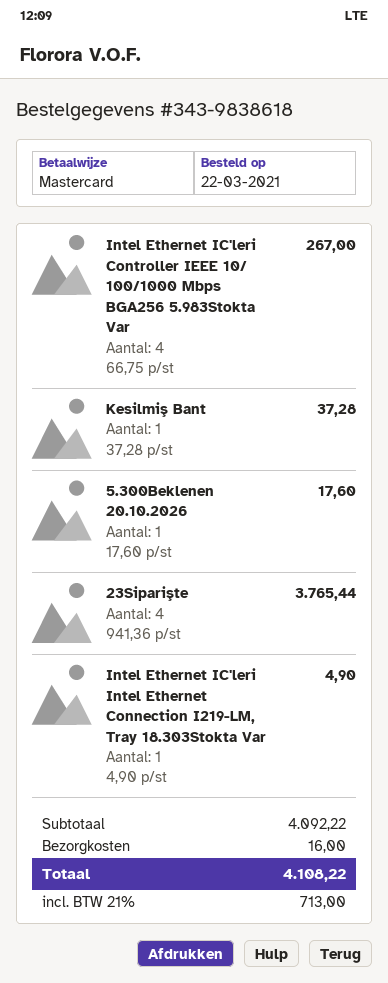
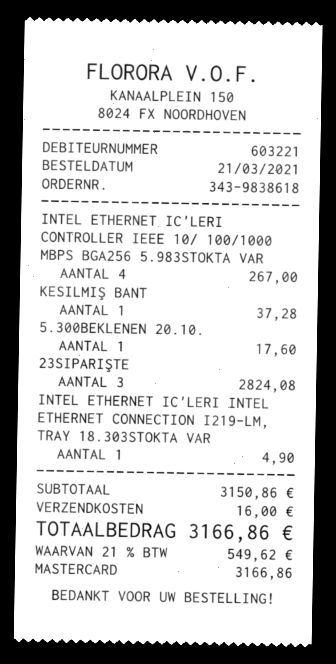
order date: 2021-03-22 -> 2021-03-21
23Siparişte: 4 for 3765.44 -> 3 for 2824.08
subtotal: 4092.22 -> 3150.86
tax: 21% = 713.00 -> 21% = 549.62
total: 4108.22 -> 3166.86

